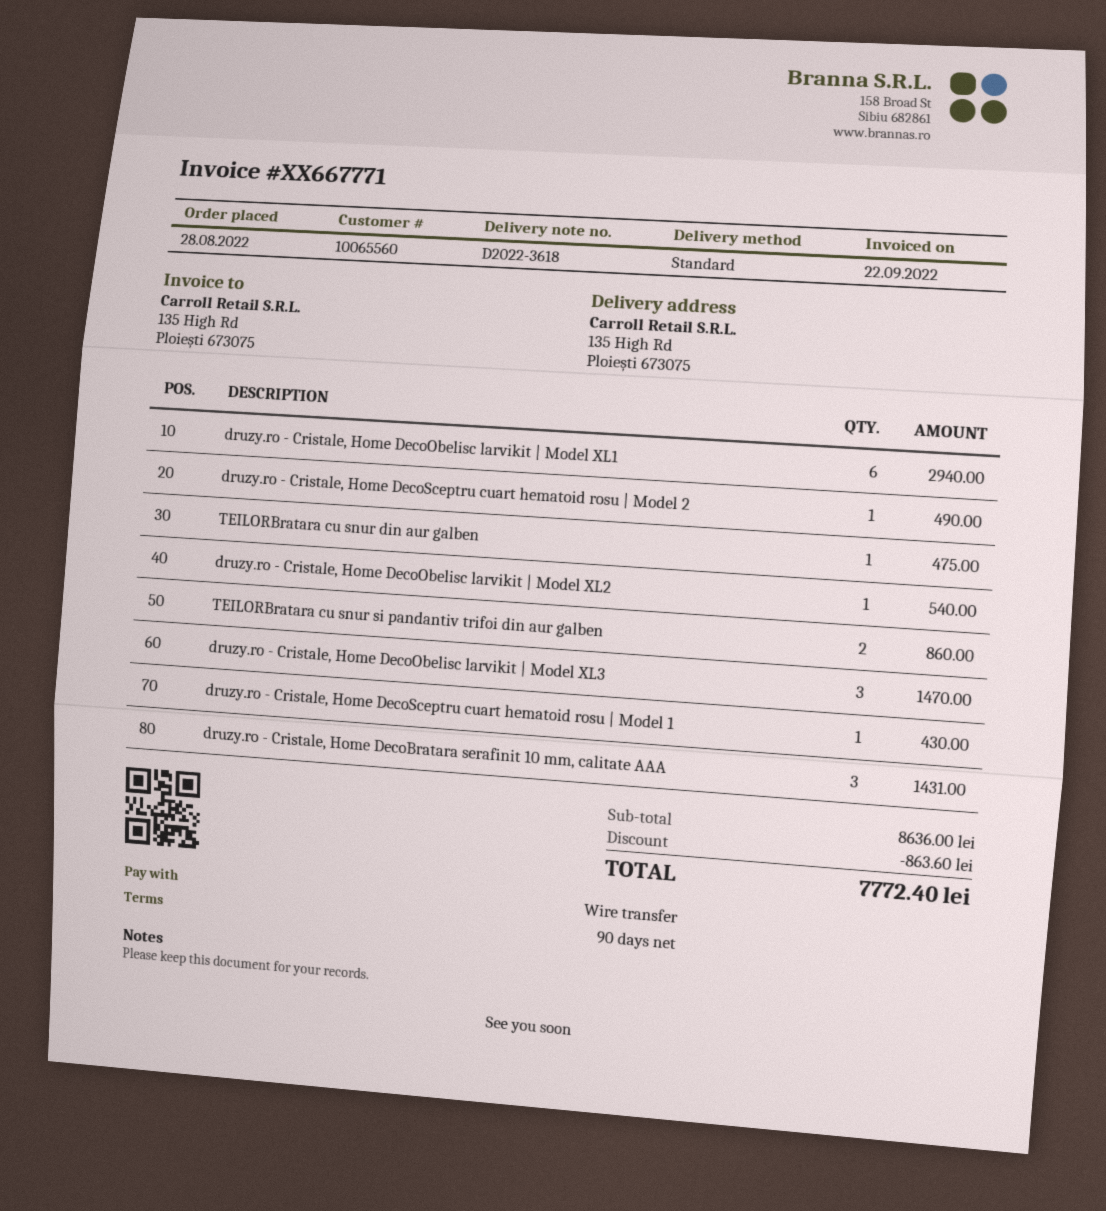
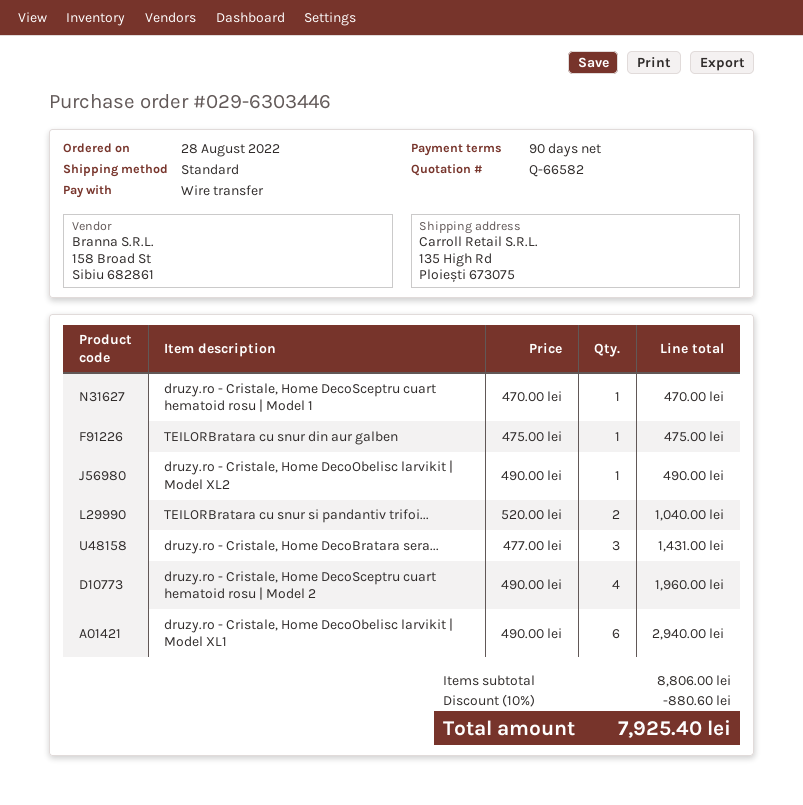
druzy.ro - Cristale, Home DecoSceptru cuart hematoid rosu | Model 2: 1 for 490.00 -> 4 for 1960.00
druzy.ro - Cristale, Home DecoObelisc larvikit | Model XL2: 1 for 540.00 -> 1 for 490.00
TEILORBratara cu snur si pandantiv trifoi din aur galben: 2 for 860.00 -> 2 for 1040.00
druzy.ro - Cristale, Home DecoObelisc larvikit | Model XL3: 3 for 1470.00 -> none
druzy.ro - Cristale, Home DecoSceptru cuart hematoid rosu | Model 1: 1 for 430.00 -> 1 for 470.00
subtotal: 8636.00 -> 8806.00
discount: 863.60 -> 880.60
total: 7772.40 -> 7925.40

